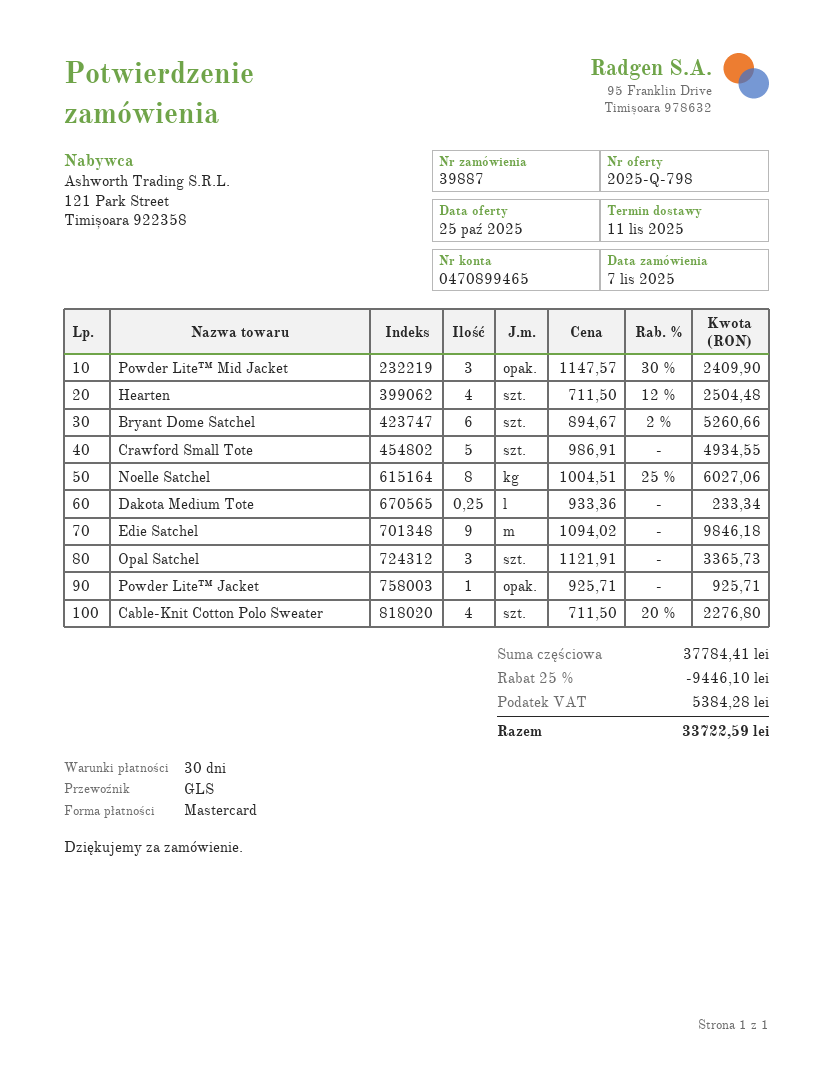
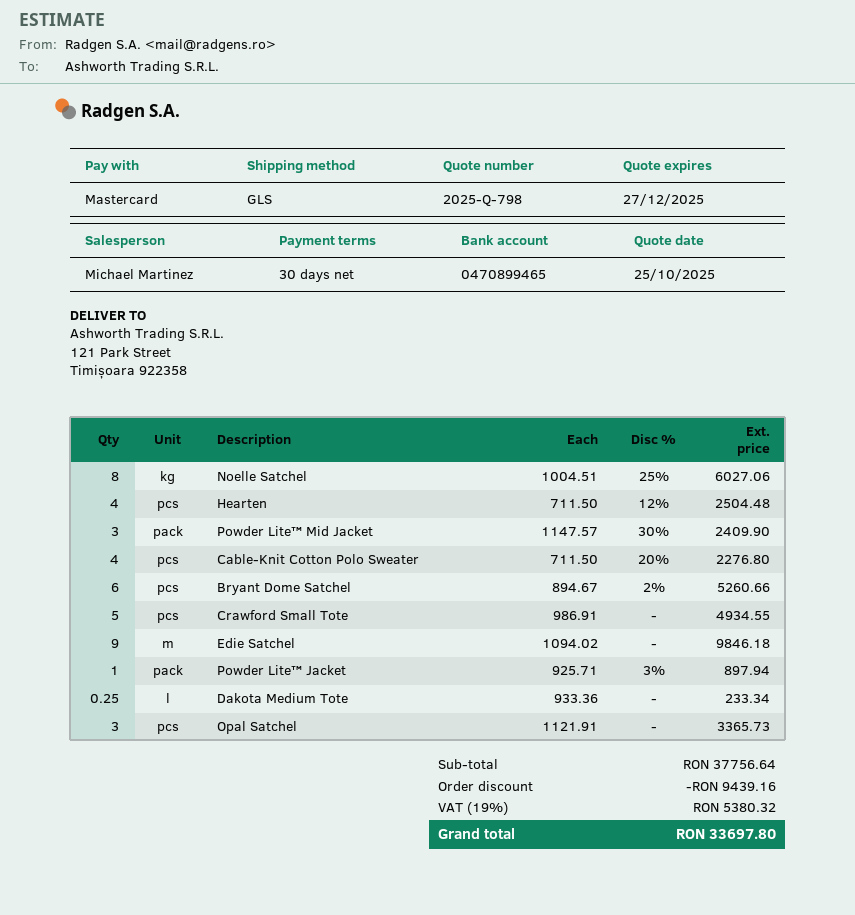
Powder Lite™ Jacket: 1 x 925.71 = 925.71 -> 1 x 925.71 - 3% = 897.94
subtotal: 37784.41 -> 37756.64
discount: 9446.10 -> 9439.16
tax: 5384.28 -> 5380.32
total: 33722.59 -> 33697.80

